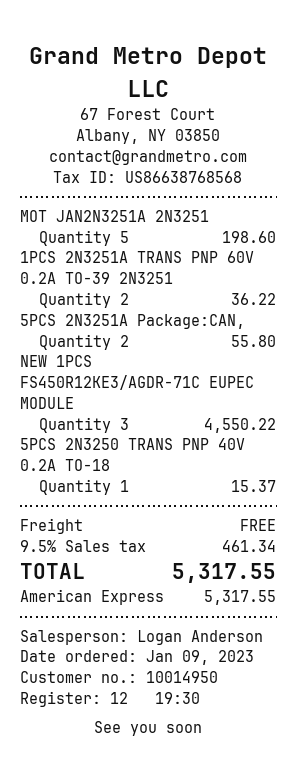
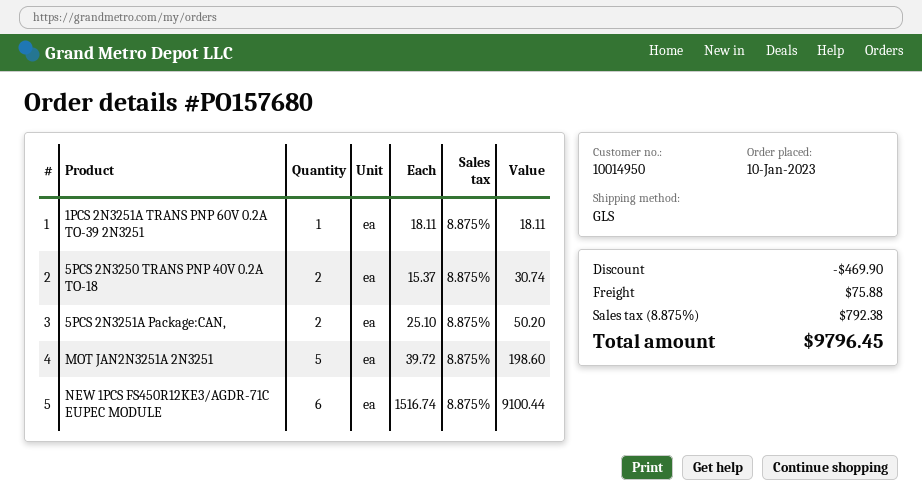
order date: 2023-01-09 -> 2023-01-10
1PCS 2N3251A TRANS PNP 60V 0.2A TO-39 2N3251: 2 for 36.22 -> 1 for 18.11
5PCS 2N3251A Package:CAN,: 2 for 55.80 -> 2 for 50.20
NEW 1PCS FS450R12KE3/AGDR-71C EUPEC MODULE: 3 for 4550.22 -> 6 for 9100.44
5PCS 2N3250 TRANS PNP 40V 0.2A TO-18: 1 for 15.37 -> 2 for 30.74
discount: none -> 469.90
shipping: 0.00 -> 75.88
tax: 9.5% = 461.34 -> 8.875% = 792.38
total: 5317.55 -> 9796.45

